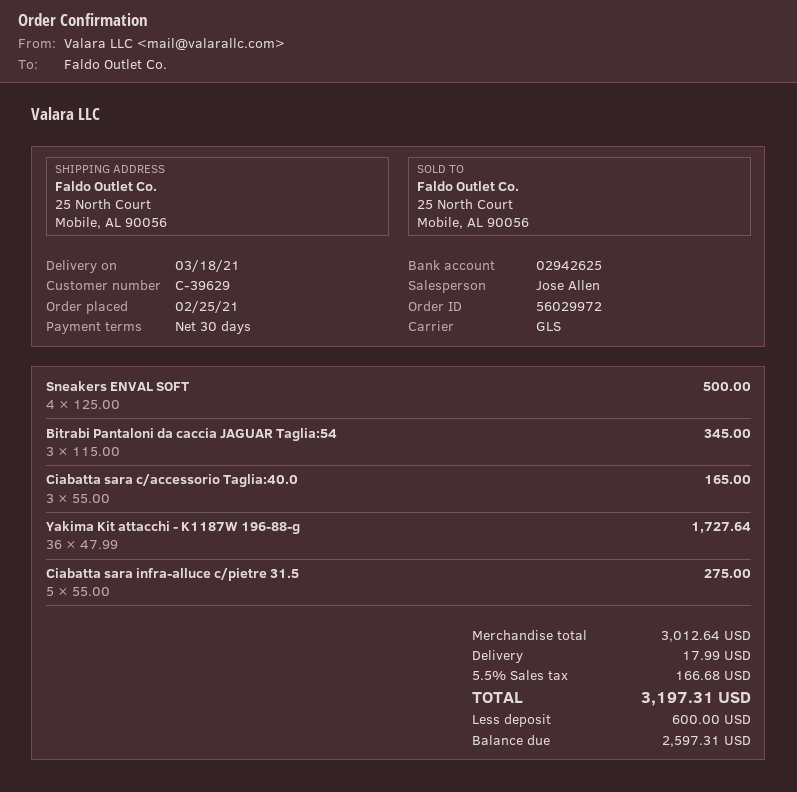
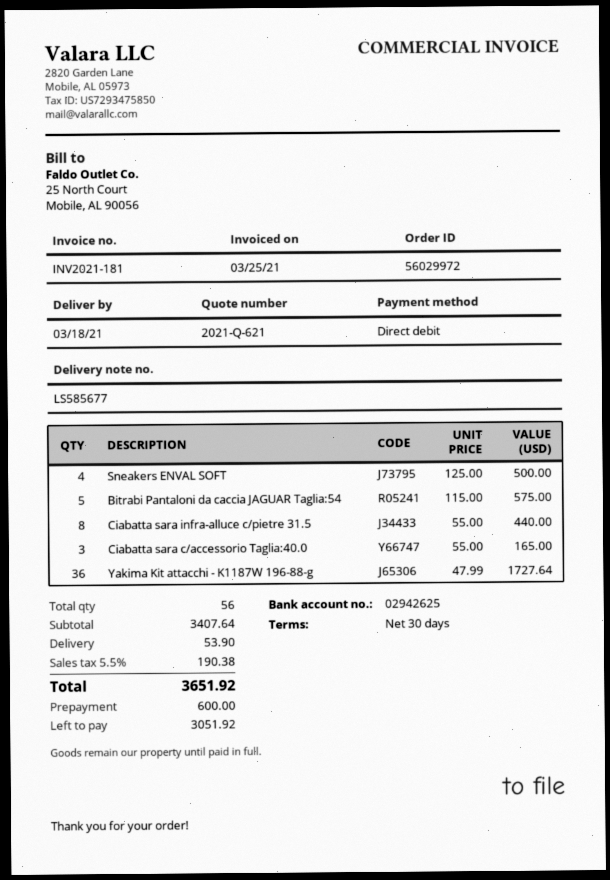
Bitrabi Pantaloni da caccia JAGUAR Taglia:54: 3 x 115.00 = 345.00 -> 5 x 115.00 = 575.00
Ciabatta sara infra-alluce c/pietre 31.5: 5 x 55.00 = 275.00 -> 8 x 55.00 = 440.00
subtotal: 3012.64 -> 3407.64
shipping: 17.99 -> 53.90
tax: 5.5% = 166.68 -> 5.5% = 190.38
total: 3197.31 -> 3651.92
balance: 2597.31 -> 3051.92

